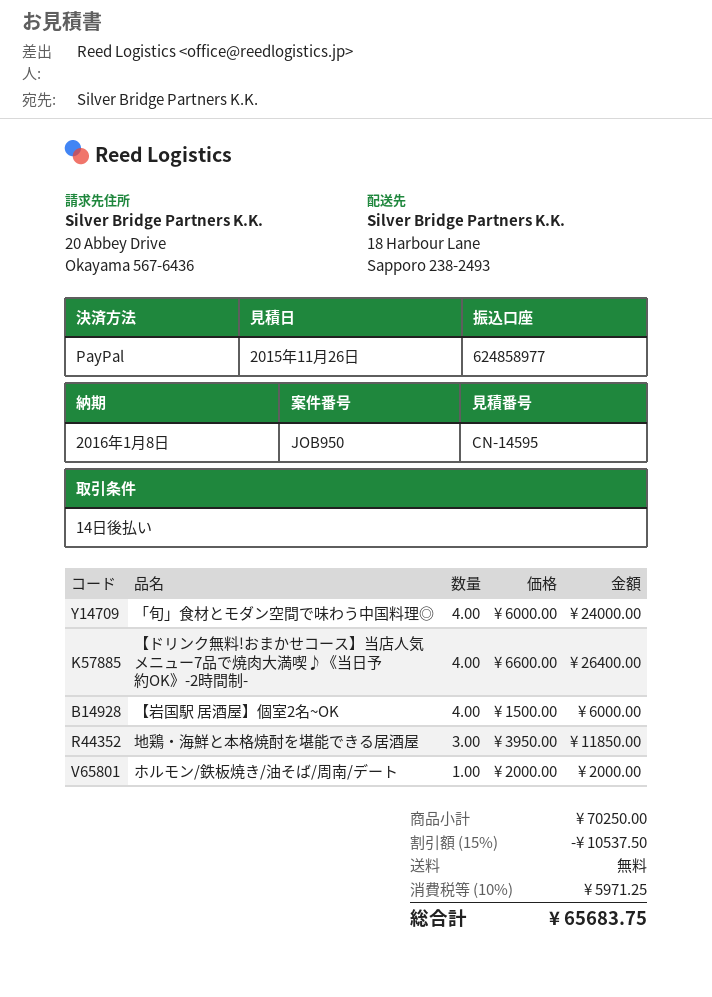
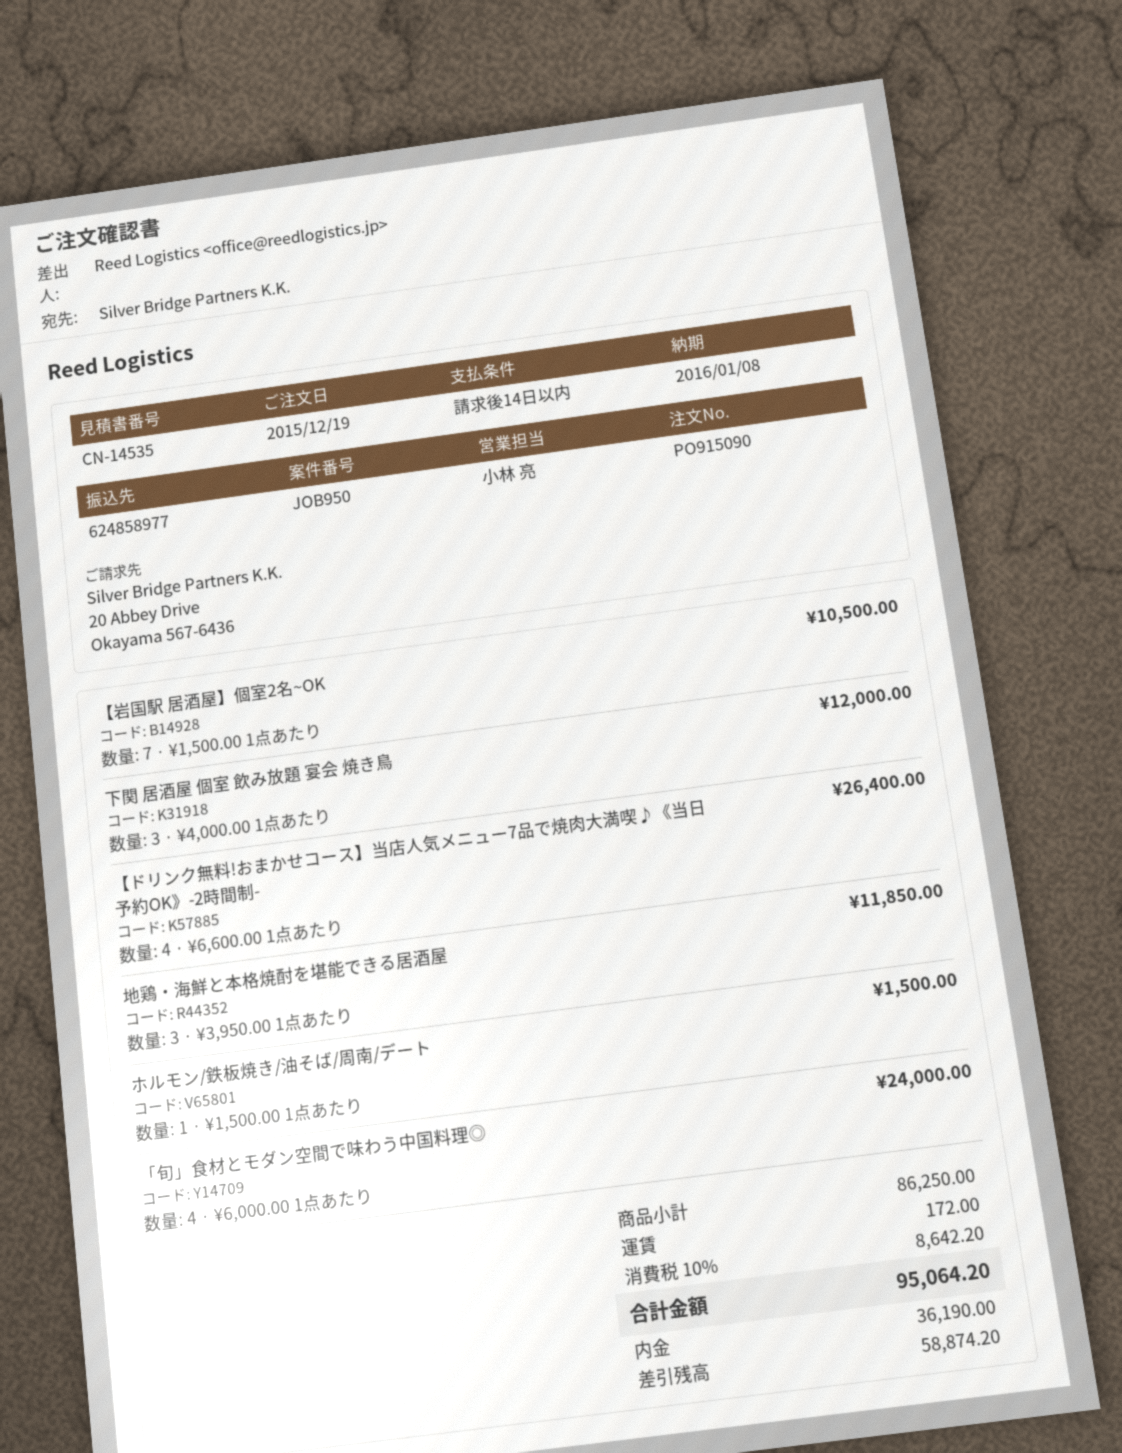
quote number: CN-14595 -> CN-14535
【岩国駅 居酒屋】個室2名~OK: 4 x 1500.00 = 6000.00 -> 7 x 1500.00 = 10500.00
ホルモン/鉄板焼き/油そば/周南/デート: 1 x 2000.00 = 2000.00 -> 1 x 1500.00 = 1500.00
下関 居酒屋 個室 飲み放題 宴会 焼き鳥: none -> 3 x 4000.00 = 12000.00
subtotal: 70250.00 -> 86250.00
discount: 15% = 10537.50 -> none
shipping: 0.00 -> 172.00
tax: 10% = 5971.25 -> 10% = 8642.20
total: 65683.75 -> 95064.20

